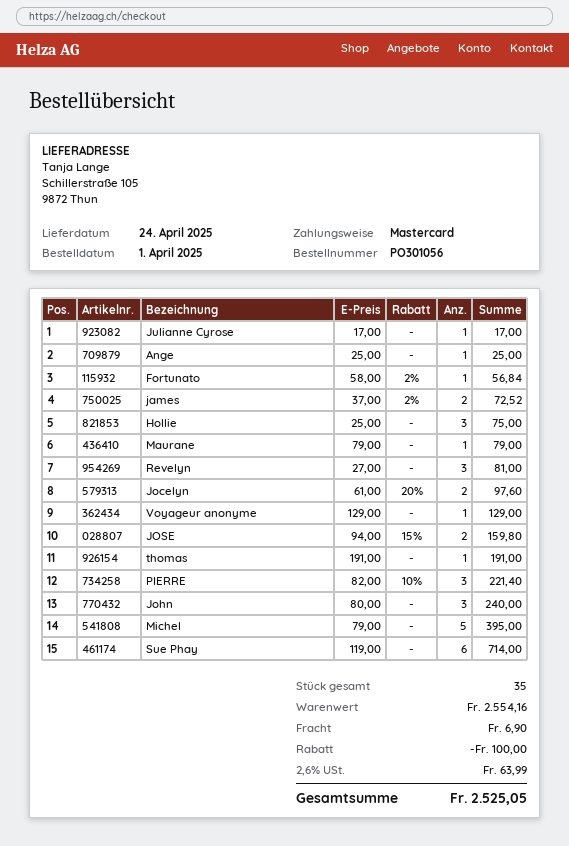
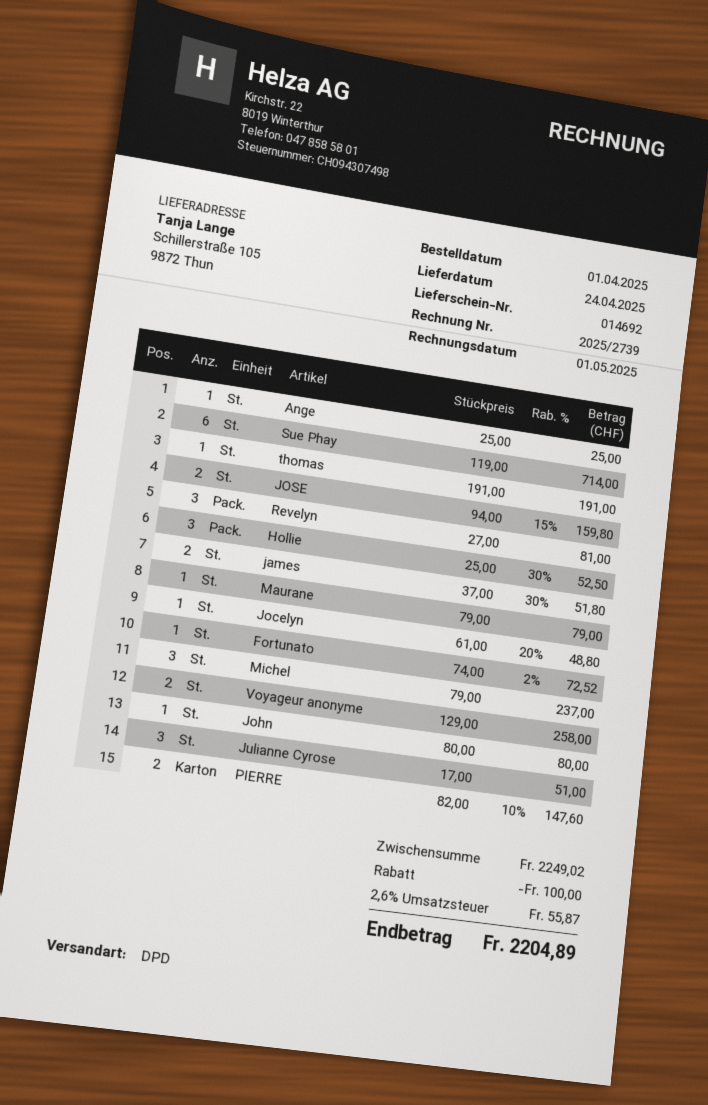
Julianne Cyrose: 1 x 17.00 = 17.00 -> 3 x 17.00 = 51.00
Fortunato: 1 x 58.00 - 2% = 56.84 -> 1 x 74.00 - 2% = 72.52
james: 2 x 37.00 - 2% = 72.52 -> 2 x 37.00 - 30% = 51.80
Hollie: 3 x 25.00 = 75.00 -> 3 x 25.00 - 30% = 52.50
Jocelyn: 2 x 61.00 - 20% = 97.60 -> 1 x 61.00 - 20% = 48.80
Voyageur anonyme: 1 x 129.00 = 129.00 -> 2 x 129.00 = 258.00
PIERRE: 3 x 82.00 - 10% = 221.40 -> 2 x 82.00 - 10% = 147.60
John: 3 x 80.00 = 240.00 -> 1 x 80.00 = 80.00
Michel: 5 x 79.00 = 395.00 -> 3 x 79.00 = 237.00
subtotal: 2554.16 -> 2249.02
shipping: 6.90 -> none
tax: 2.6% = 63.99 -> 2.6% = 55.87
total: 2525.05 -> 2204.89

